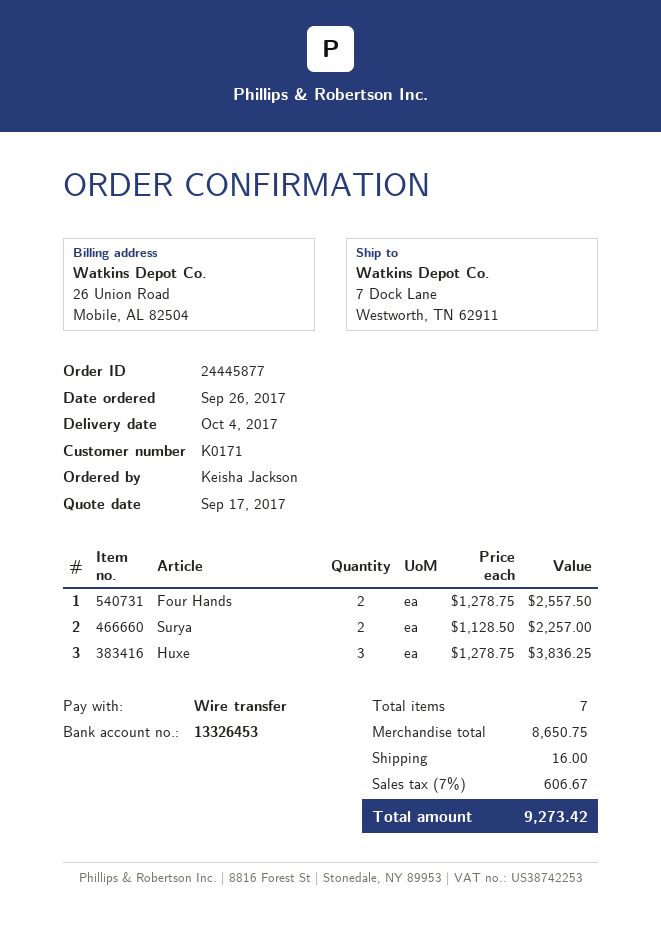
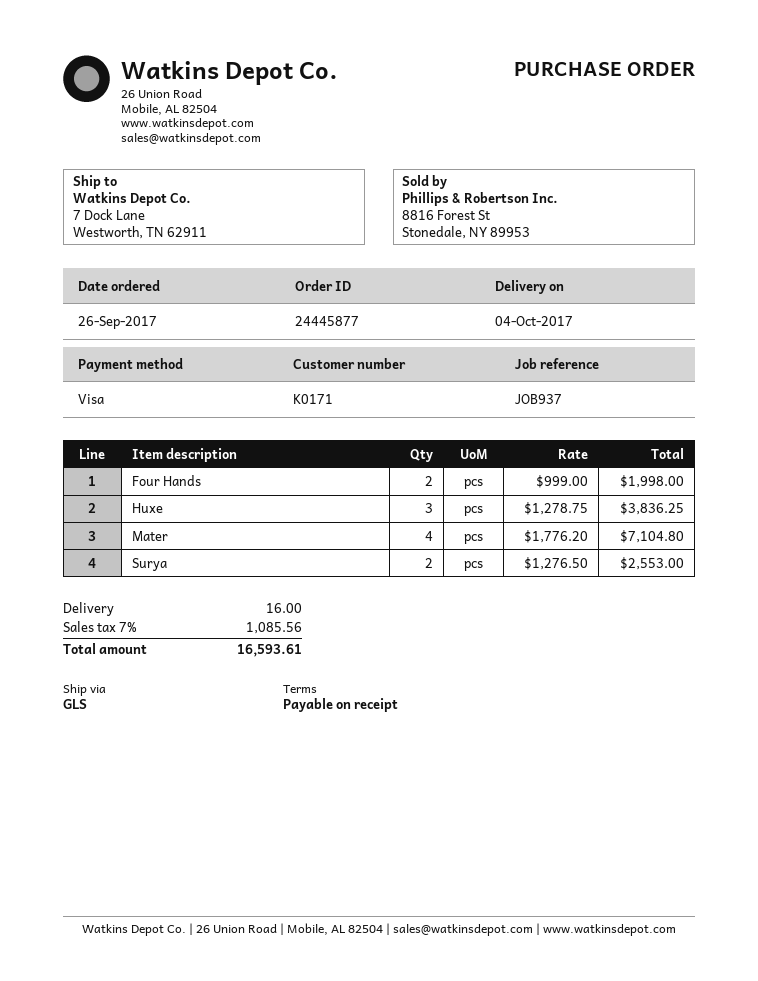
payment method: bank transfer -> Visa
Four Hands: 2 x 1278.75 = 2557.50 -> 2 x 999.00 = 1998.00
Surya: 2 x 1128.50 = 2257.00 -> 2 x 1276.50 = 2553.00
Mater: none -> 4 x 1776.20 = 7104.80
tax: 7% = 606.67 -> 7% = 1085.56
total: 9273.42 -> 16593.61

